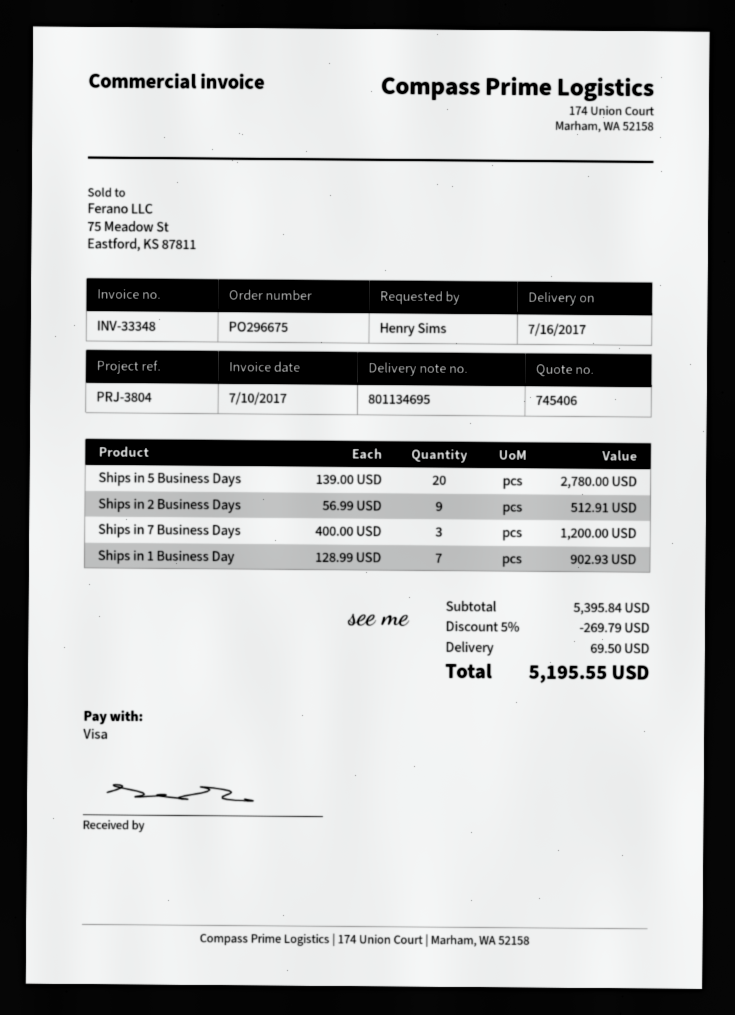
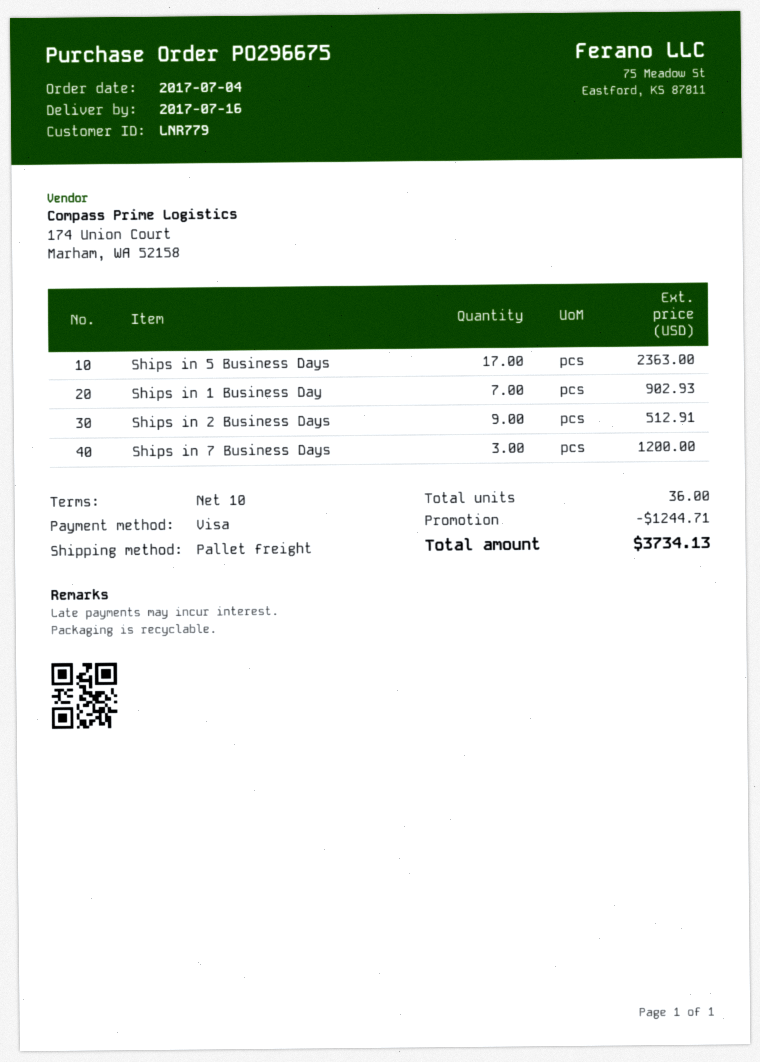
Ships in 5 Business Days: 20 for 2780.00 -> 17 for 2363.00
discount: 269.79 -> 1244.71
shipping: 69.50 -> none
total: 5195.55 -> 3734.13

